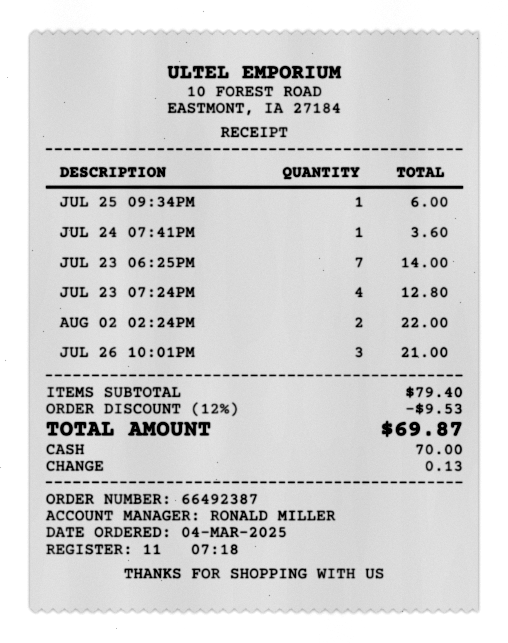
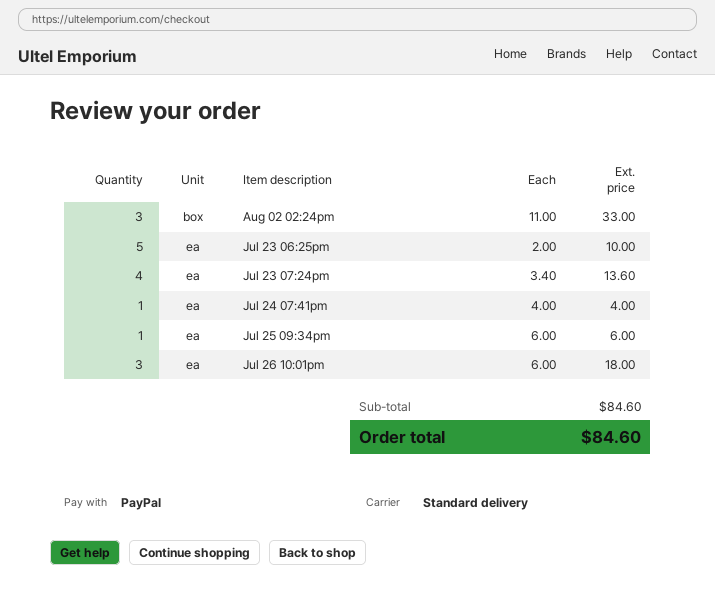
payment method: cash -> PayPal
JUL 24 07:41PM: 1 for 3.60 -> 1 for 4.00
JUL 23 06:25PM: 7 for 14.00 -> 5 for 10.00
JUL 23 07:24PM: 4 for 12.80 -> 4 for 13.60
AUG 02 02:24PM: 2 for 22.00 -> 3 for 33.00
JUL 26 10:01PM: 3 for 21.00 -> 3 for 18.00
subtotal: 79.40 -> 84.60
discount: 12% = 9.53 -> none
total: 69.87 -> 84.60

